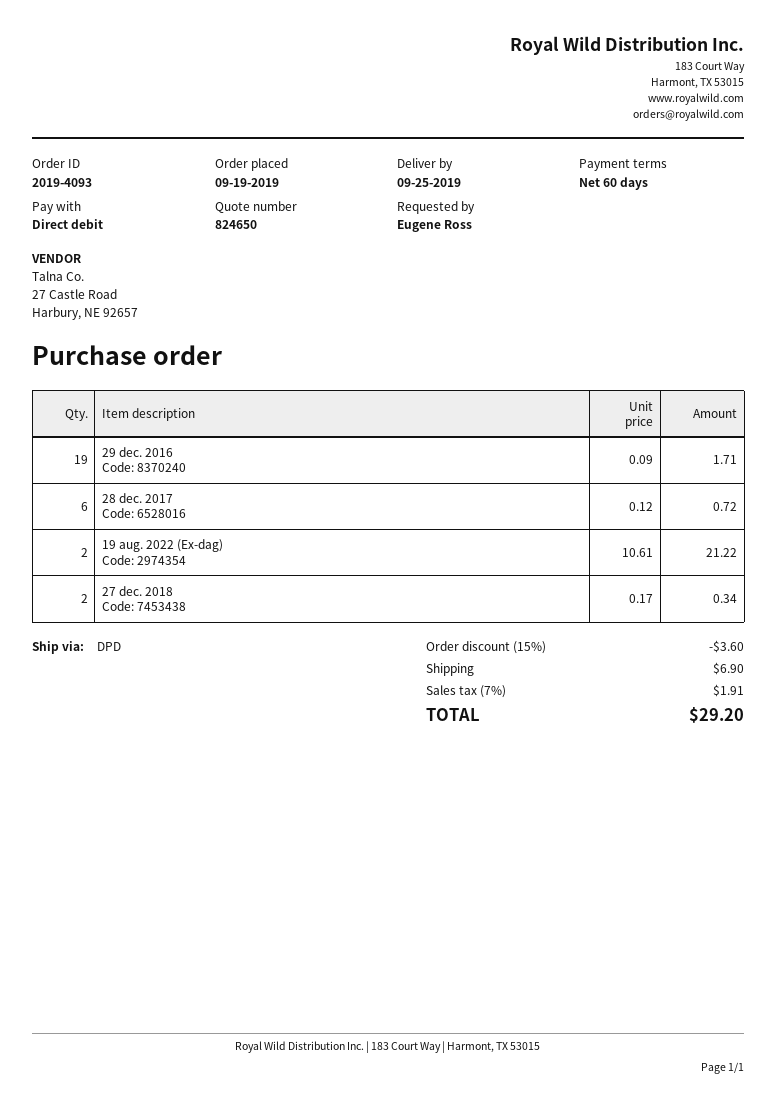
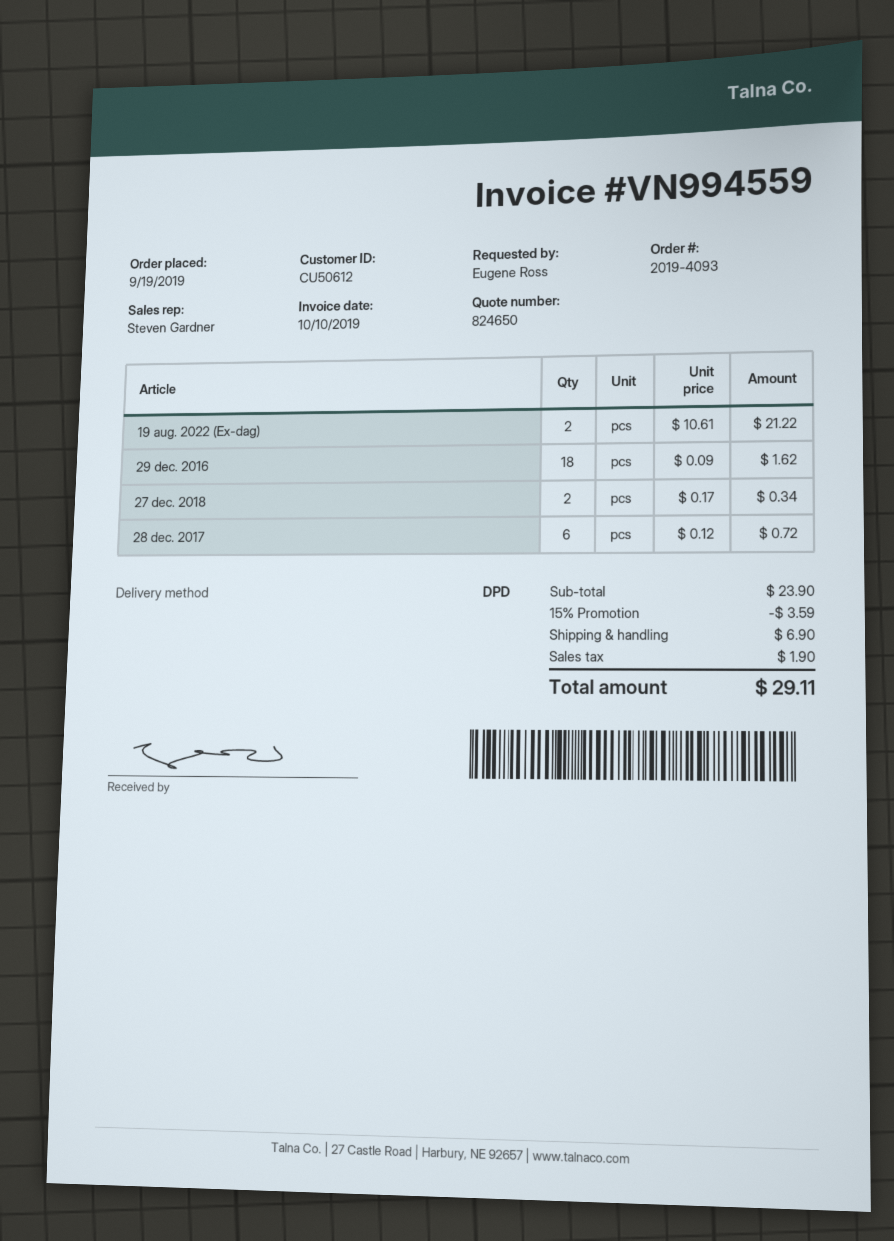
29 dec. 2016: 19 x 0.09 = 1.71 -> 18 x 0.09 = 1.62
discount: 15% = 3.60 -> 15% = 3.59
tax: 1.91 -> 1.90
total: 29.20 -> 29.11

